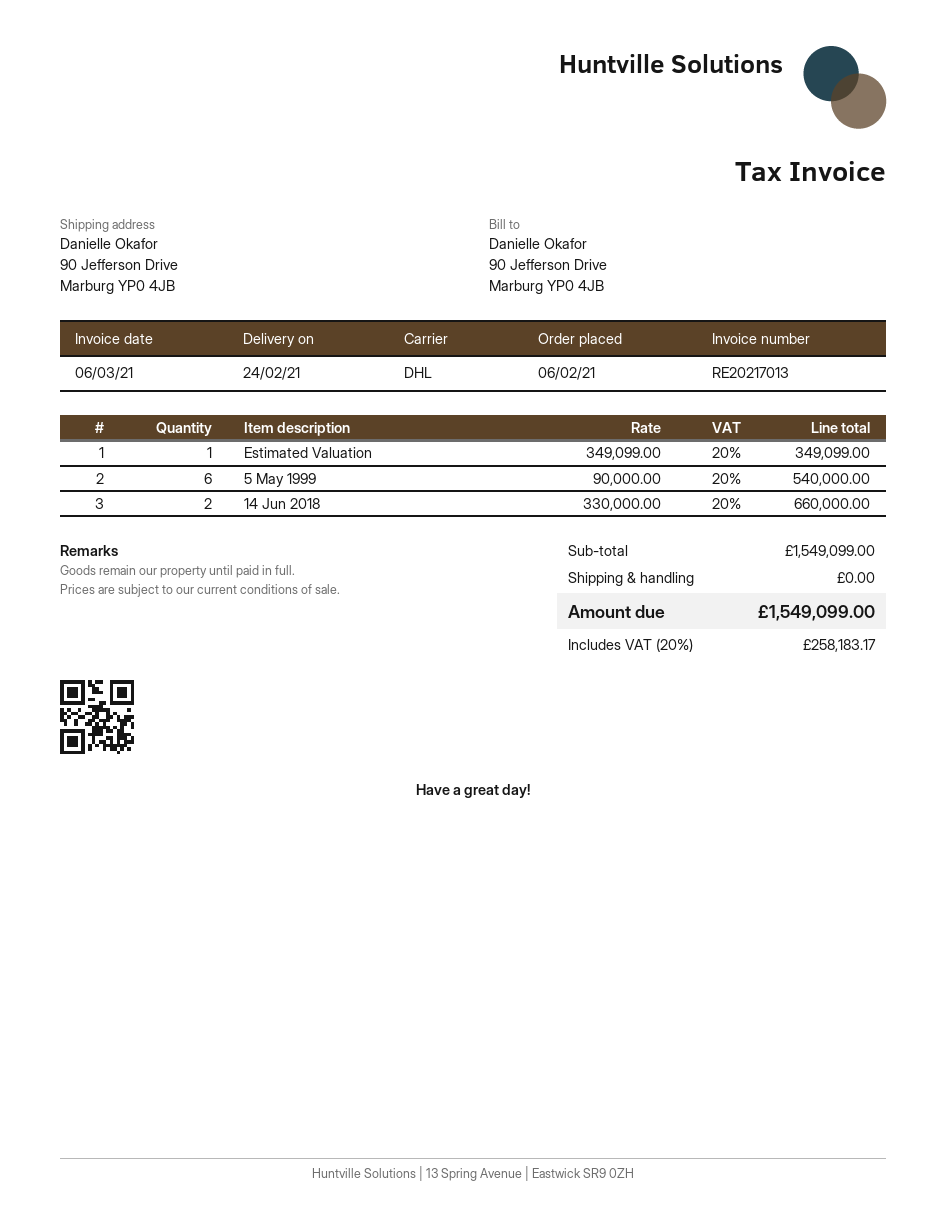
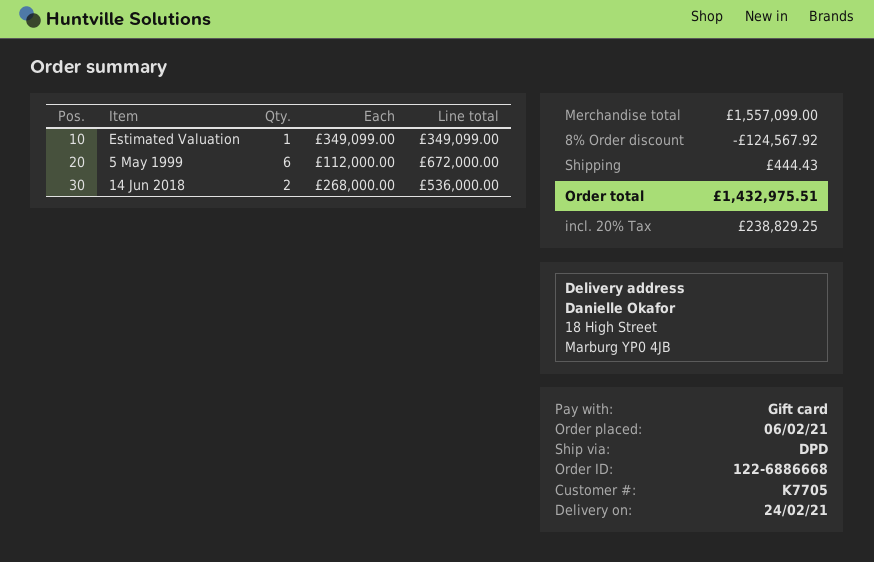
shipping method: DHL -> DPD
ship to: 90 Jefferson Drive, Marburg YP0 4JB -> 18 High Street, Marburg YP0 4JB
5 May 1999: 6 x 90000.00 = 540000.00 -> 6 x 112000.00 = 672000.00
14 Jun 2018: 2 x 330000.00 = 660000.00 -> 2 x 268000.00 = 536000.00
subtotal: 1549099.00 -> 1557099.00
discount: none -> 8% = 124567.92
shipping: 0.00 -> 444.43
tax: 20% = 258183.17 -> 20% = 238829.25
total: 1549099.00 -> 1432975.51

